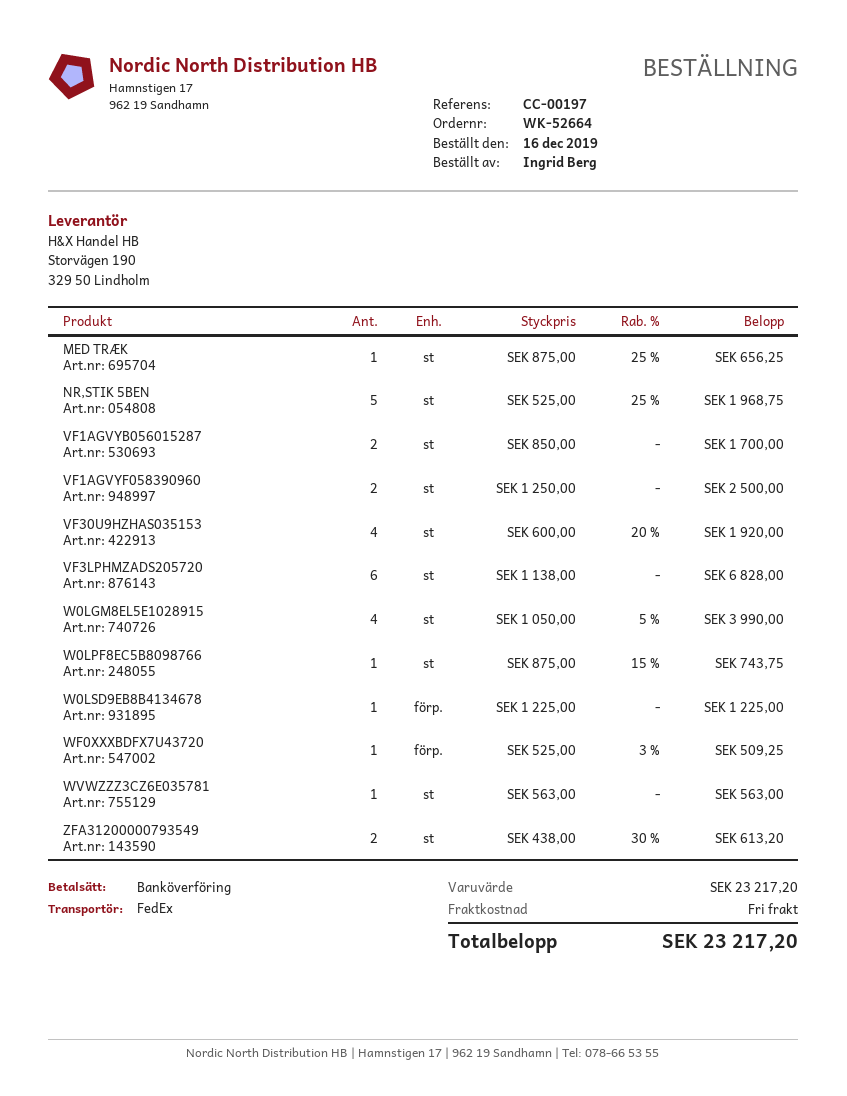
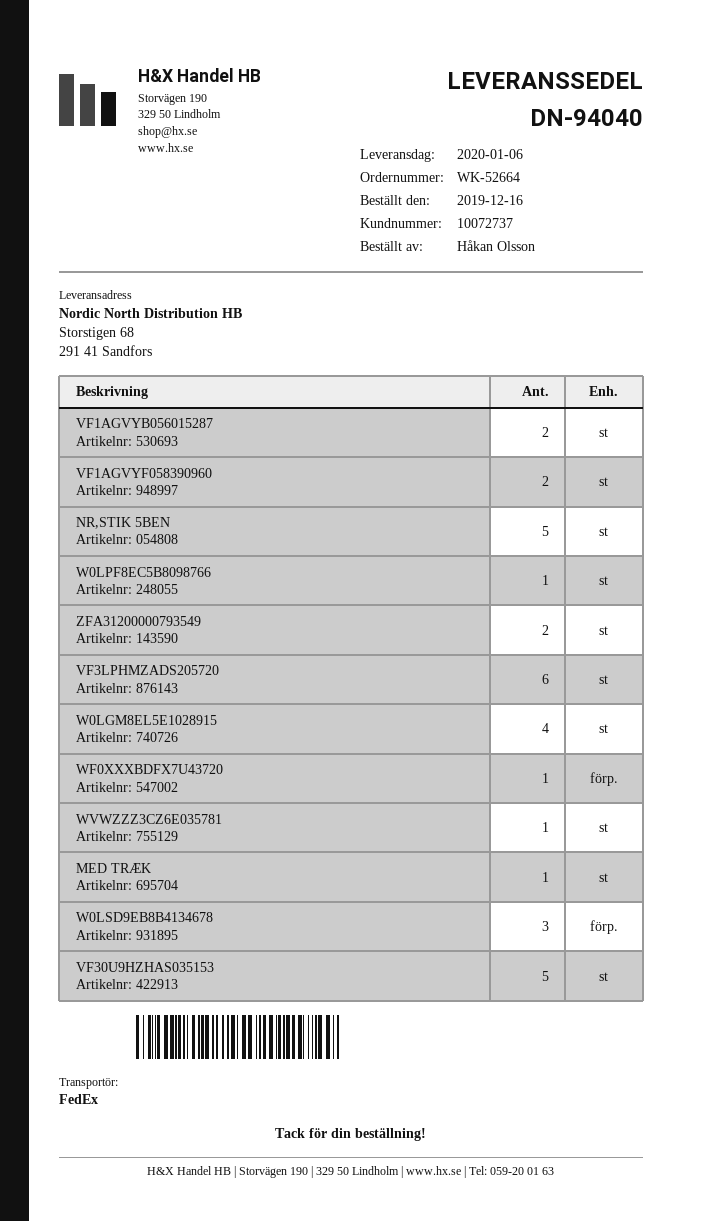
ordered by: Ingrid Berg -> Håkan Olsson
VF30U9HZHAS035153: 4 -> 5
W0LSD9EB8B4134678: 1 -> 3

